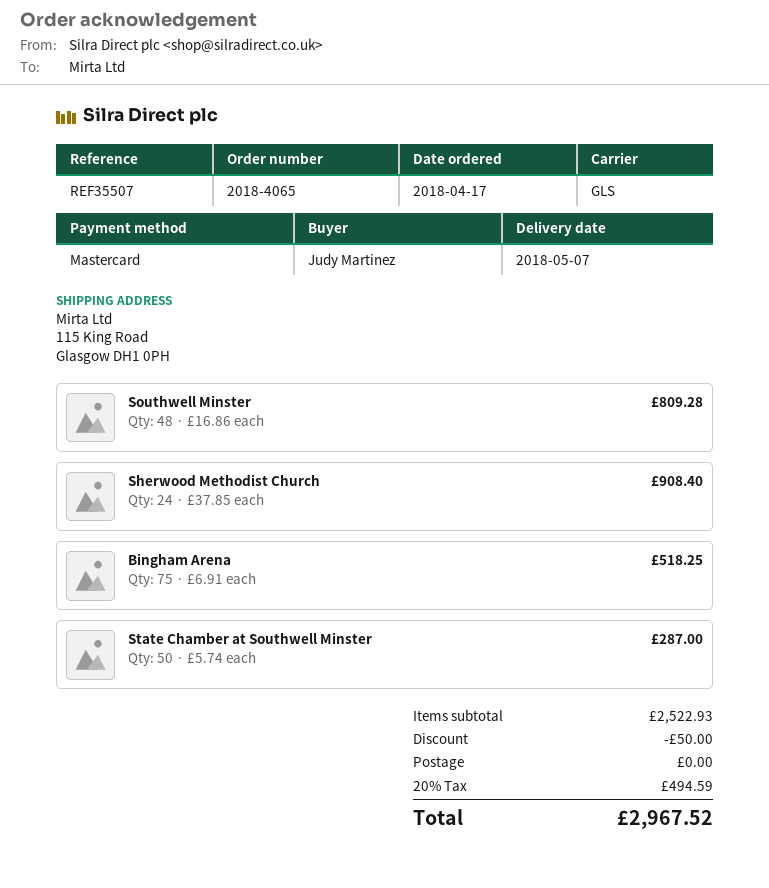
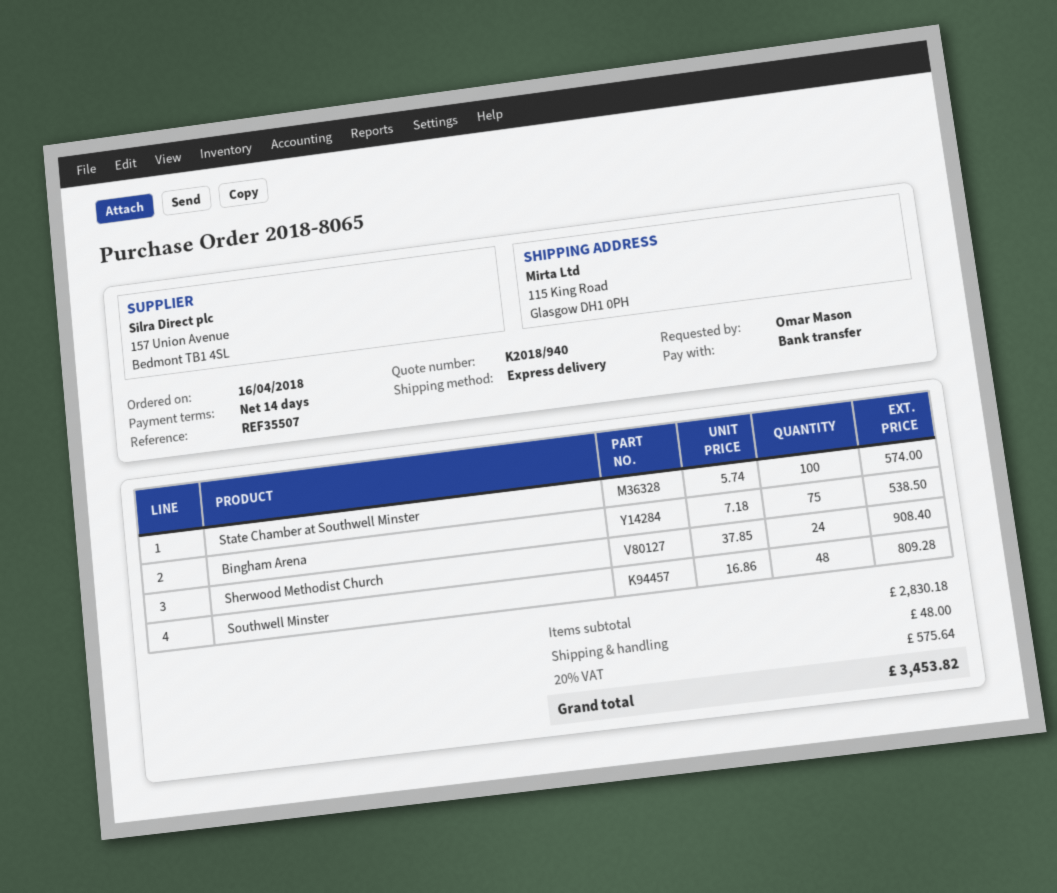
order number: 2018-4065 -> 2018-8065
order date: 2018-04-17 -> 2018-04-16
ordered by: Judy Martinez -> Omar Mason
payment method: Mastercard -> bank transfer
shipping method: GLS -> express
Bingham Arena: 75 x 6.91 = 518.25 -> 75 x 7.18 = 538.50
State Chamber at Southwell Minster: 50 x 5.74 = 287.00 -> 100 x 5.74 = 574.00
subtotal: 2522.93 -> 2830.18
discount: 50.00 -> none
shipping: 0.00 -> 48.00
tax: 20% = 494.59 -> 20% = 575.64
total: 2967.52 -> 3453.82

